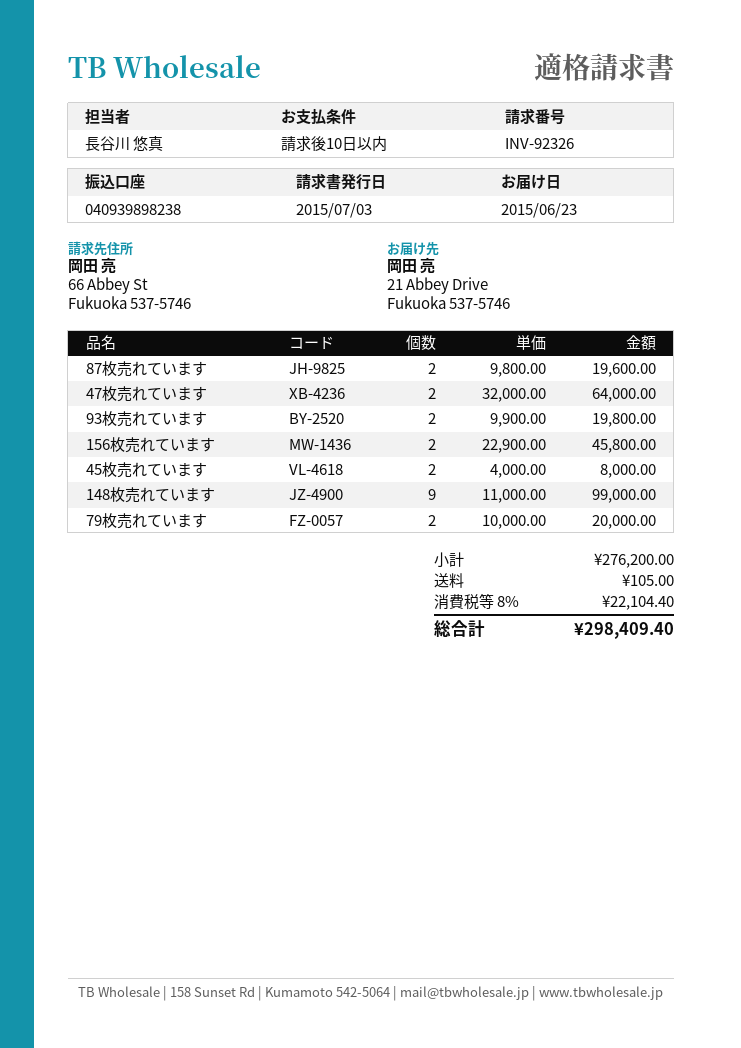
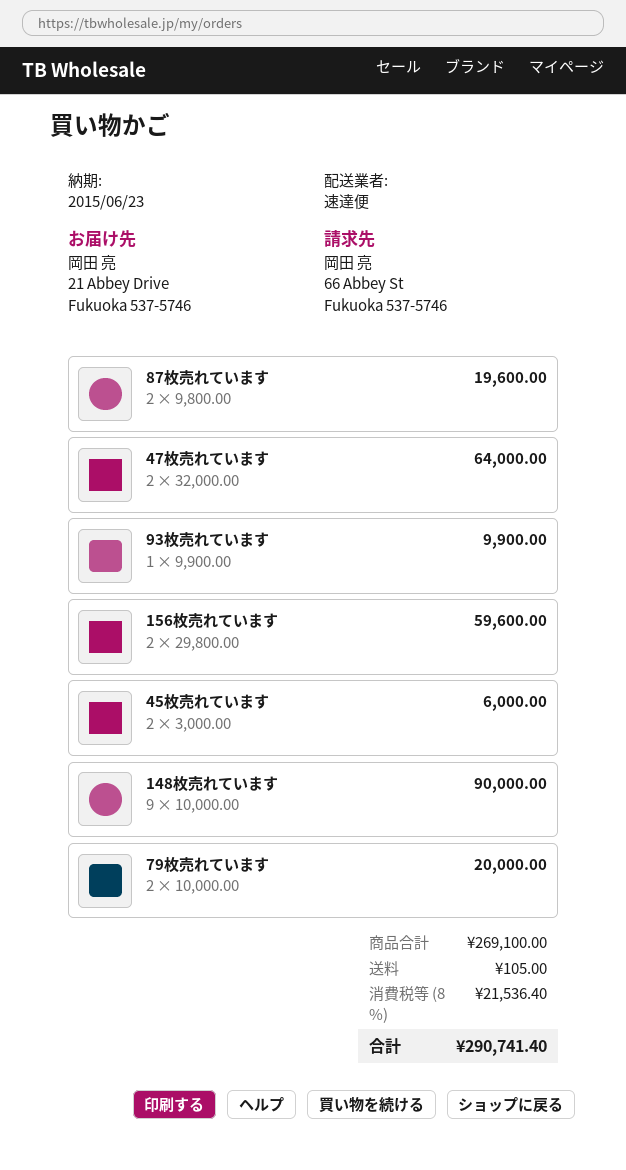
93枚売れています: 2 x 9900.00 = 19800.00 -> 1 x 9900.00 = 9900.00
156枚売れています: 2 x 22900.00 = 45800.00 -> 2 x 29800.00 = 59600.00
45枚売れています: 2 x 4000.00 = 8000.00 -> 2 x 3000.00 = 6000.00
148枚売れています: 9 x 11000.00 = 99000.00 -> 9 x 10000.00 = 90000.00
subtotal: 276200.00 -> 269100.00
tax: 8% = 22104.40 -> 8% = 21536.40
total: 298409.40 -> 290741.40

